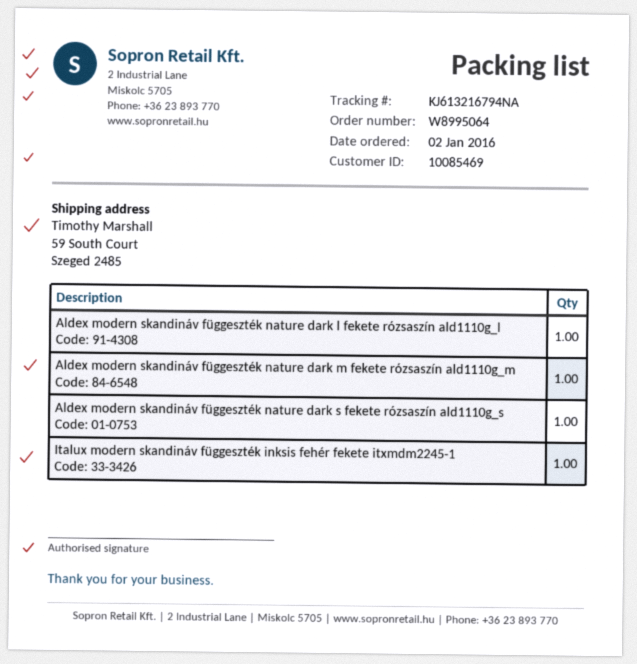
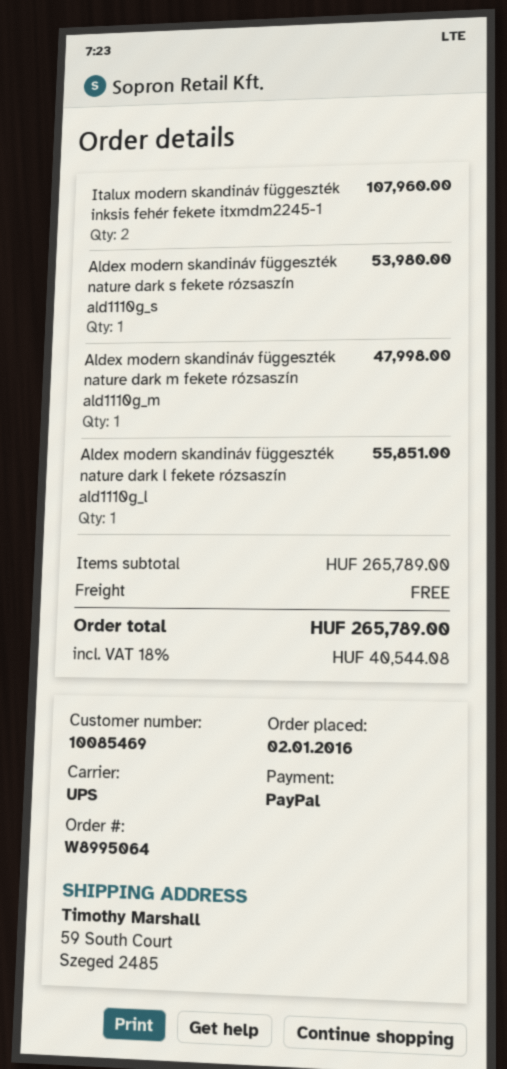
Italux modern skandináv függeszték inksis fehér fekete itxmdm2245-1: 1 -> 2

